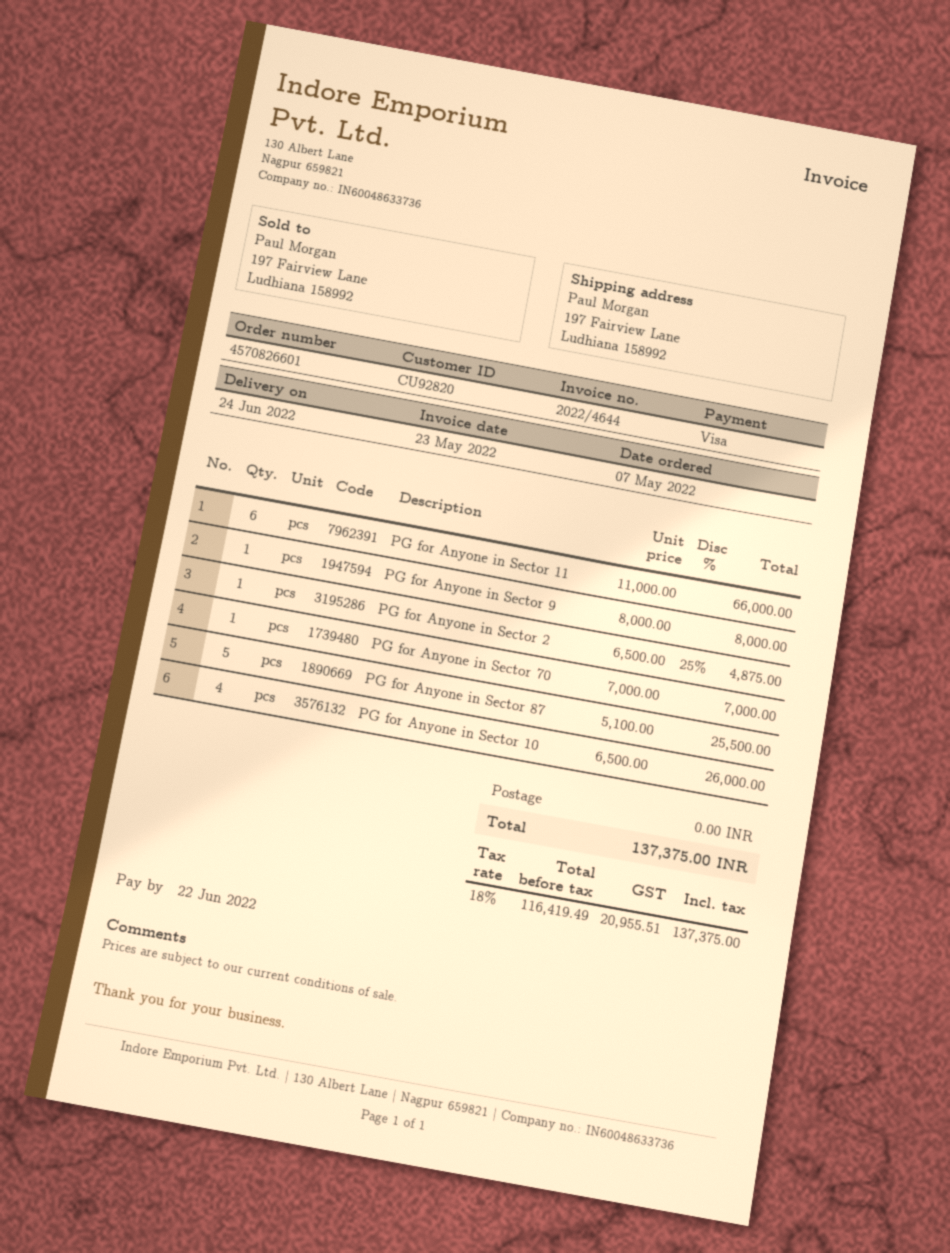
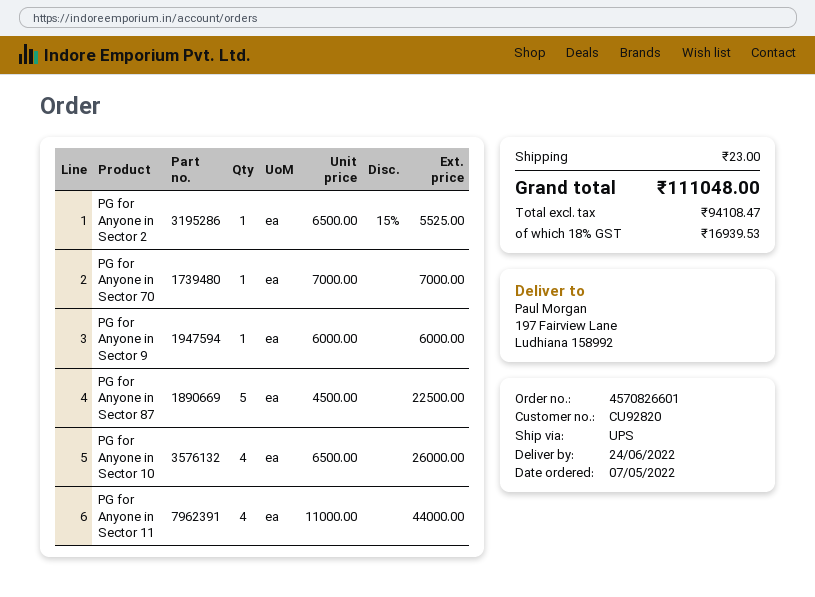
PG for Anyone in Sector 11: 6 x 11000.00 = 66000.00 -> 4 x 11000.00 = 44000.00
PG for Anyone in Sector 9: 1 x 8000.00 = 8000.00 -> 1 x 6000.00 = 6000.00
PG for Anyone in Sector 2: 1 x 6500.00 - 25% = 4875.00 -> 1 x 6500.00 - 15% = 5525.00
PG for Anyone in Sector 87: 5 x 5100.00 = 25500.00 -> 5 x 4500.00 = 22500.00
shipping: 0.00 -> 23.00
net: 116419.49 -> 94108.47
tax: 18% = 20955.51 -> 18% = 16939.53
total: 137375.00 -> 111048.00

